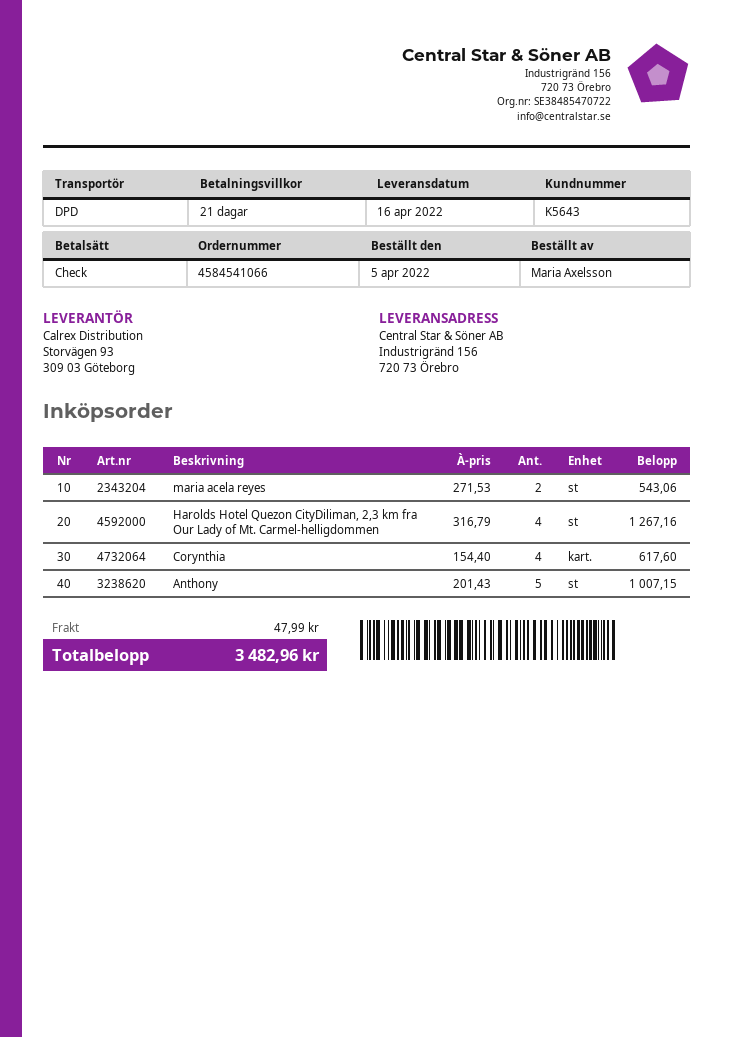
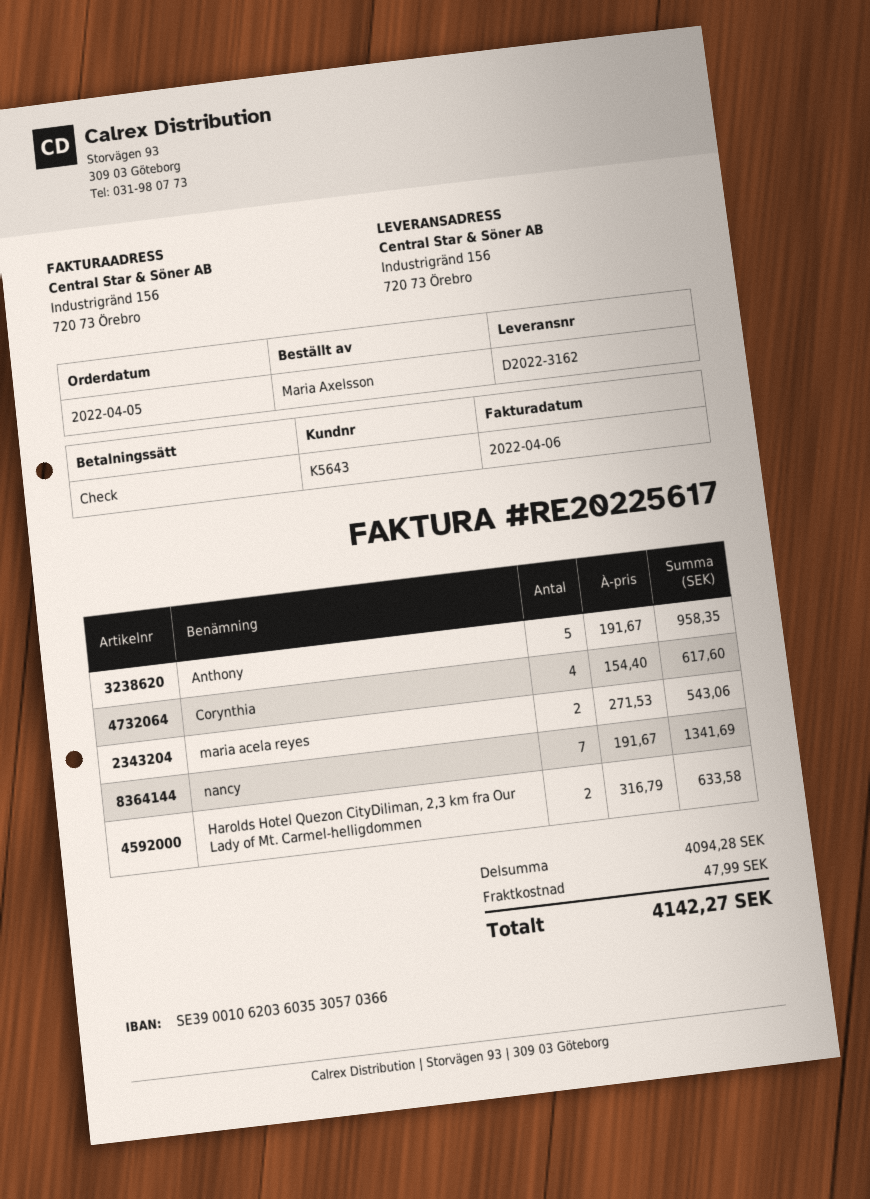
Harolds Hotel Quezon CityDiliman, 2,3 km fra Our Lady of Mt. Carmel-helligdommen: 4 x 316.79 = 1267.16 -> 2 x 316.79 = 633.58
Anthony: 5 x 201.43 = 1007.15 -> 5 x 191.67 = 958.35
nancy: none -> 7 x 191.67 = 1341.69
total: 3482.96 -> 4142.27

